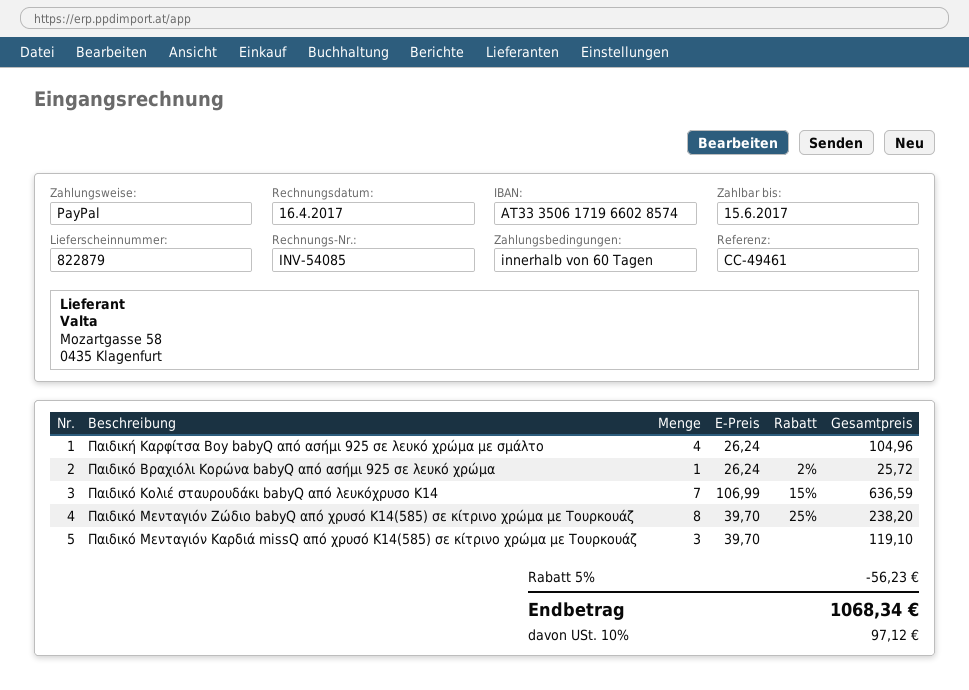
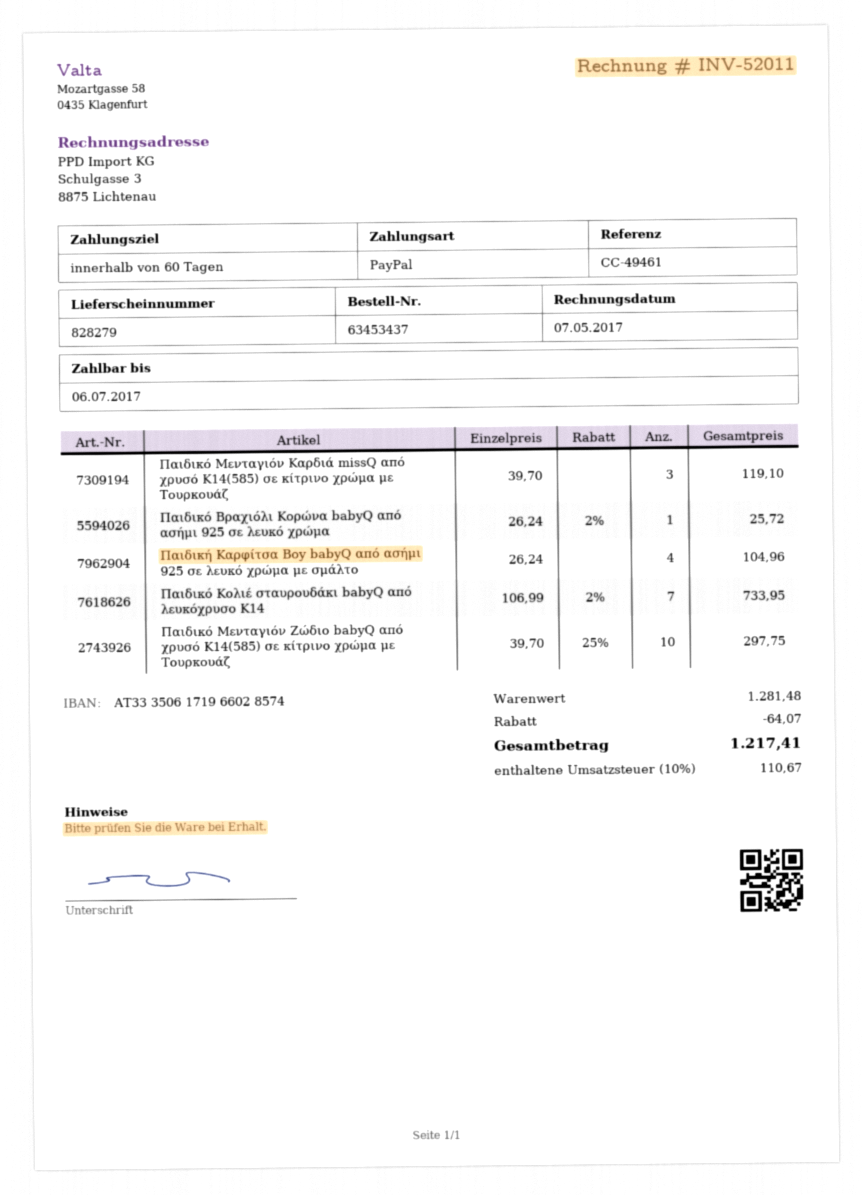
delivery note number: 822879 -> 828279
invoice number: INV-54085 -> INV-52011
invoice date: 2017-04-16 -> 2017-05-07
due date: 2017-06-15 -> 2017-07-06
Παιδικό Κολιέ σταυρουδάκι babyQ από λευκόχρυσο Κ14: 7 x 106.99 - 15% = 636.59 -> 7 x 106.99 - 2% = 733.95
Παιδικό Μενταγιόν Ζώδιο babyQ από χρυσό Κ14(585) σε κίτρινο χρώμα με Τουρκουάζ: 8 x 39.70 - 25% = 238.20 -> 10 x 39.70 - 25% = 297.75
discount: 56.23 -> 64.07
tax: 10% = 97.12 -> 10% = 110.67
total: 1068.34 -> 1217.41

